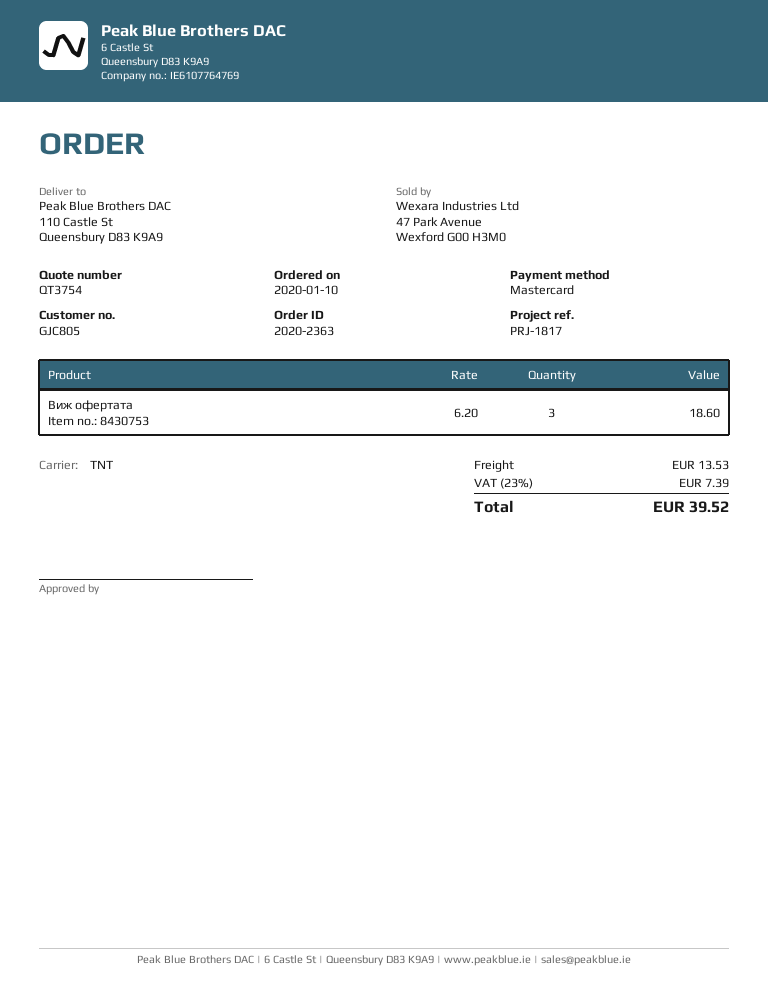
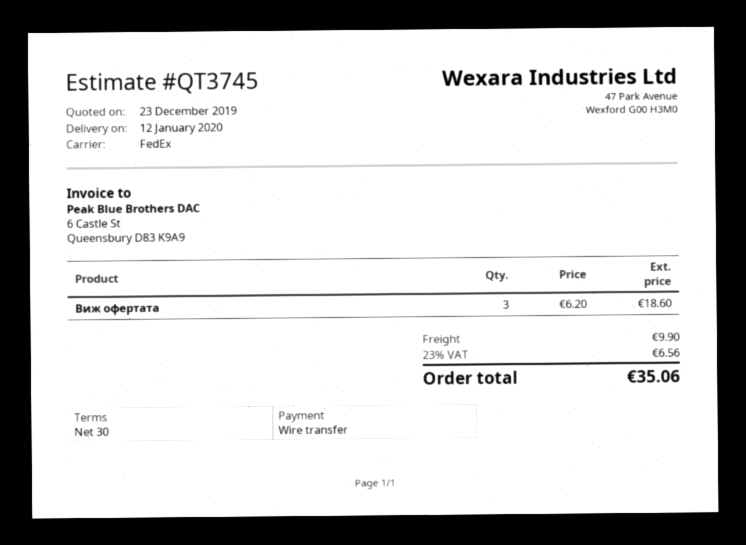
quote number: QT3754 -> QT3745
payment method: Mastercard -> bank transfer
shipping method: TNT -> FedEx
shipping: 13.53 -> 9.90
tax: 23% = 7.39 -> 23% = 6.56
total: 39.52 -> 35.06

